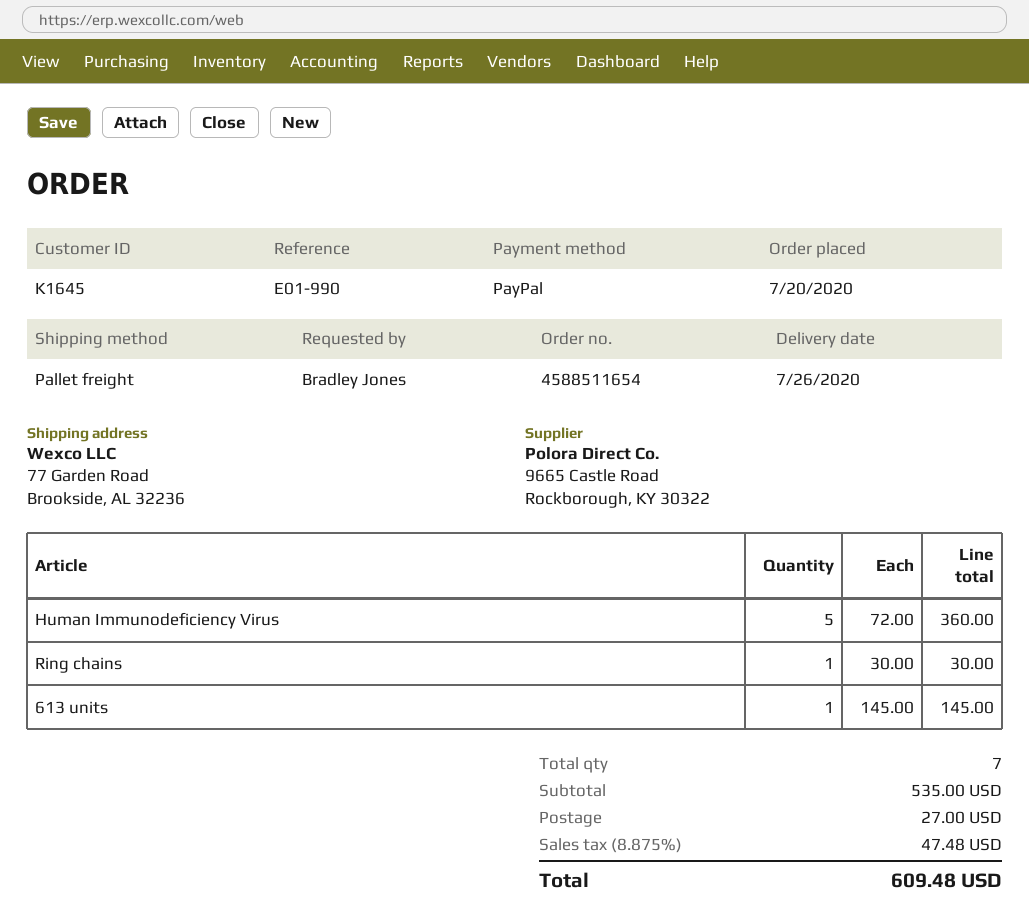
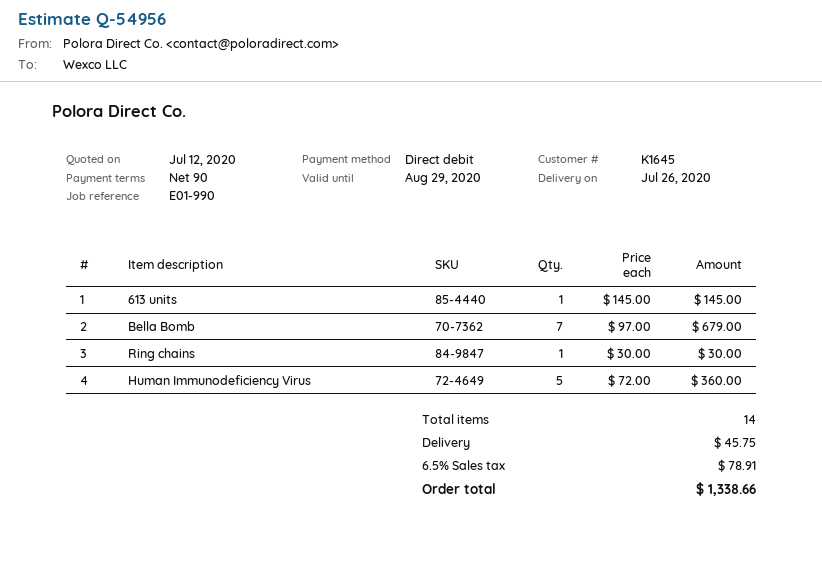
payment method: PayPal -> direct debit
Bella Bomb: none -> 7 x 97.00 = 679.00
total quantity: 7 -> 14
shipping: 27.00 -> 45.75
tax: 8.875% = 47.48 -> 6.5% = 78.91
total: 609.48 -> 1338.66

